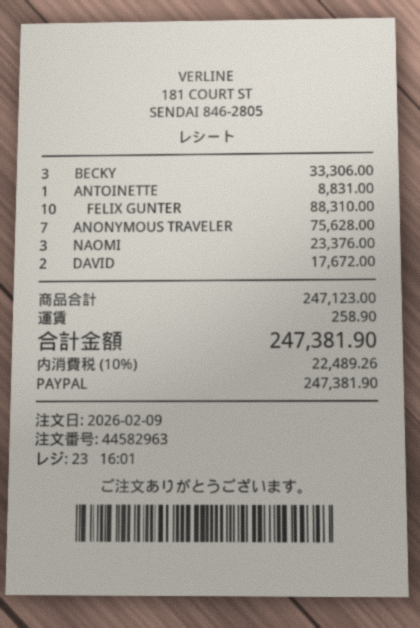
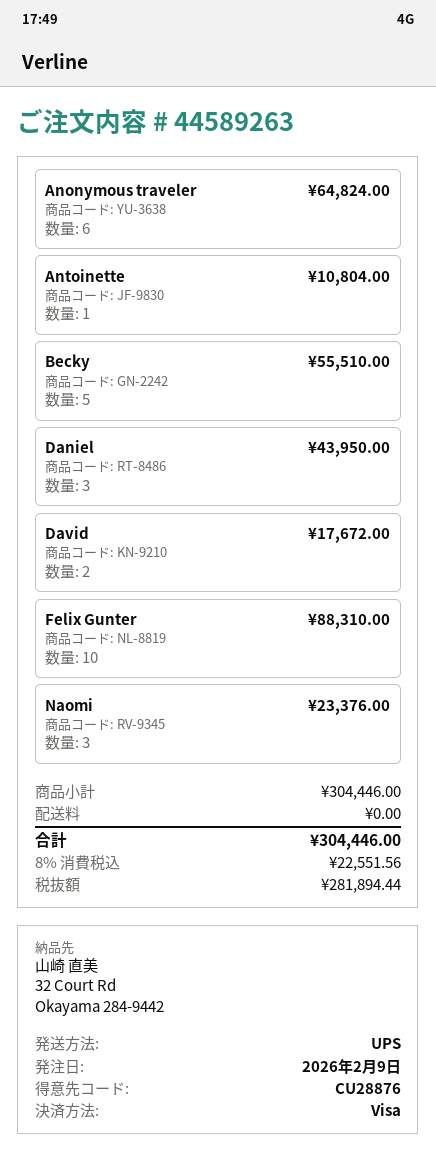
order number: 44582963 -> 44589263
payment method: PayPal -> Visa
BECKY: 3 for 33306.00 -> 5 for 55510.00
ANTOINETTE: 1 for 8831.00 -> 1 for 10804.00
ANONYMOUS TRAVELER: 7 for 75628.00 -> 6 for 64824.00
Daniel: none -> 3 for 43950.00
subtotal: 247123.00 -> 304446.00
shipping: 258.90 -> 0.00
tax: 10% = 22489.26 -> 8% = 22551.56
total: 247381.90 -> 304446.00

